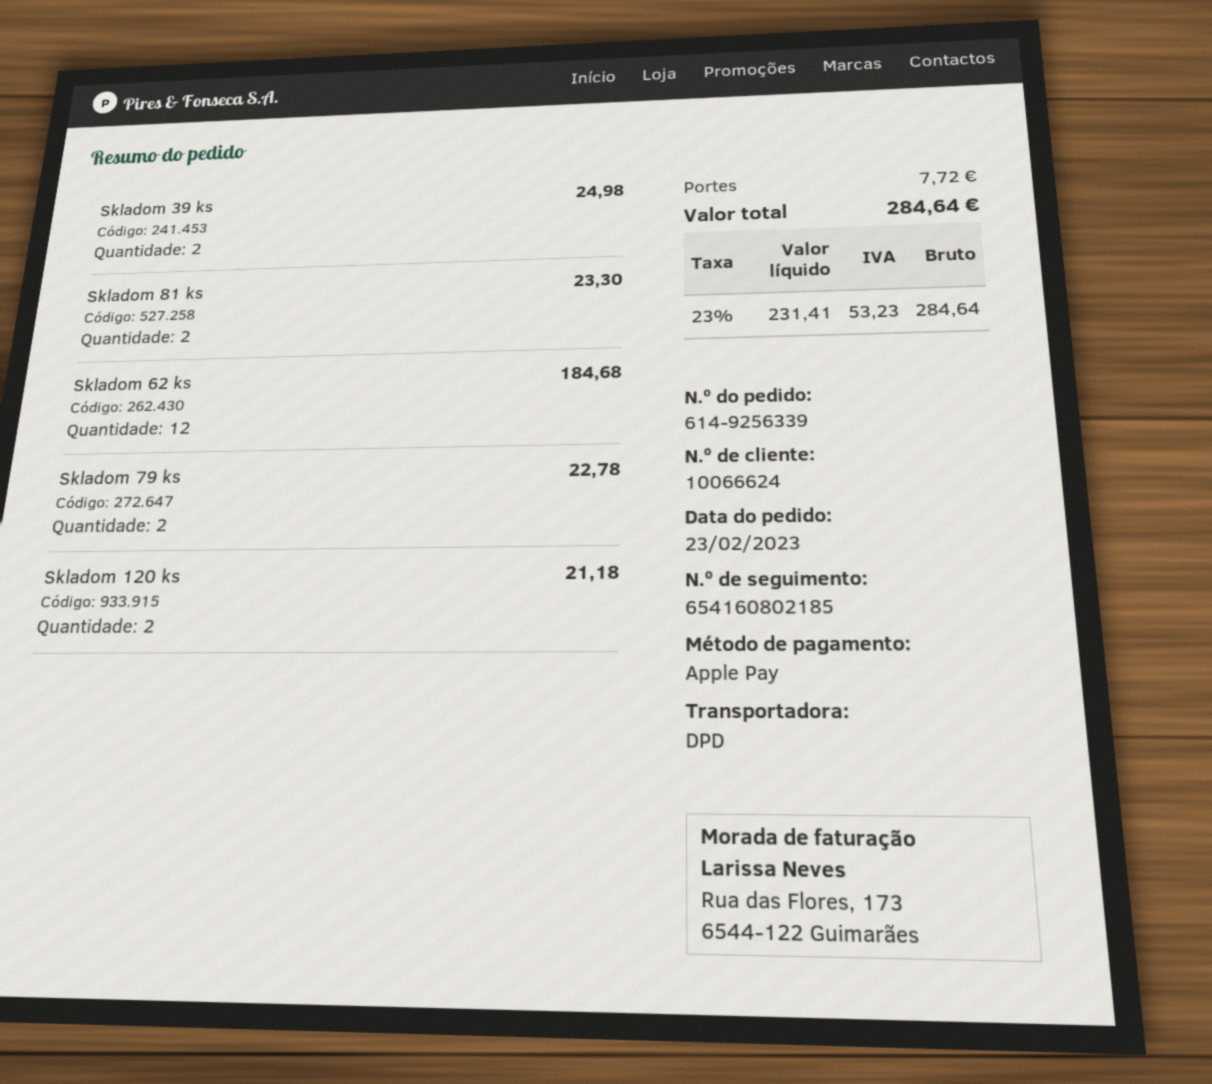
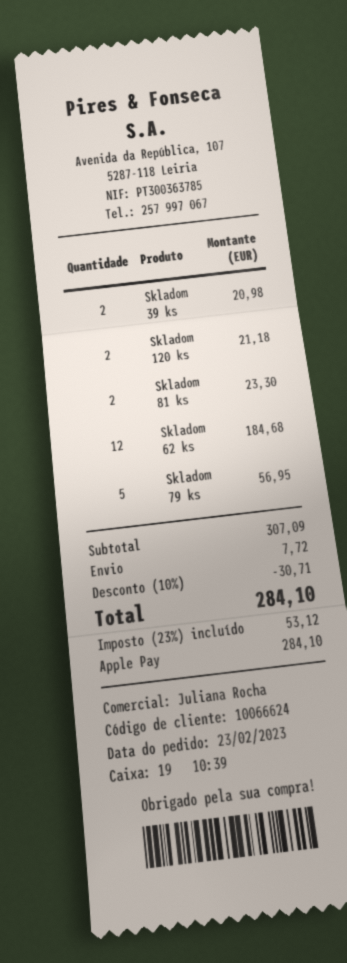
Skladom 39 ks: 2 for 24.98 -> 2 for 20.98
Skladom 79 ks: 2 for 22.78 -> 5 for 56.95
discount: none -> 10% = 30.71
tax: 23% = 53.23 -> 23% = 53.12
total: 284.64 -> 284.10

